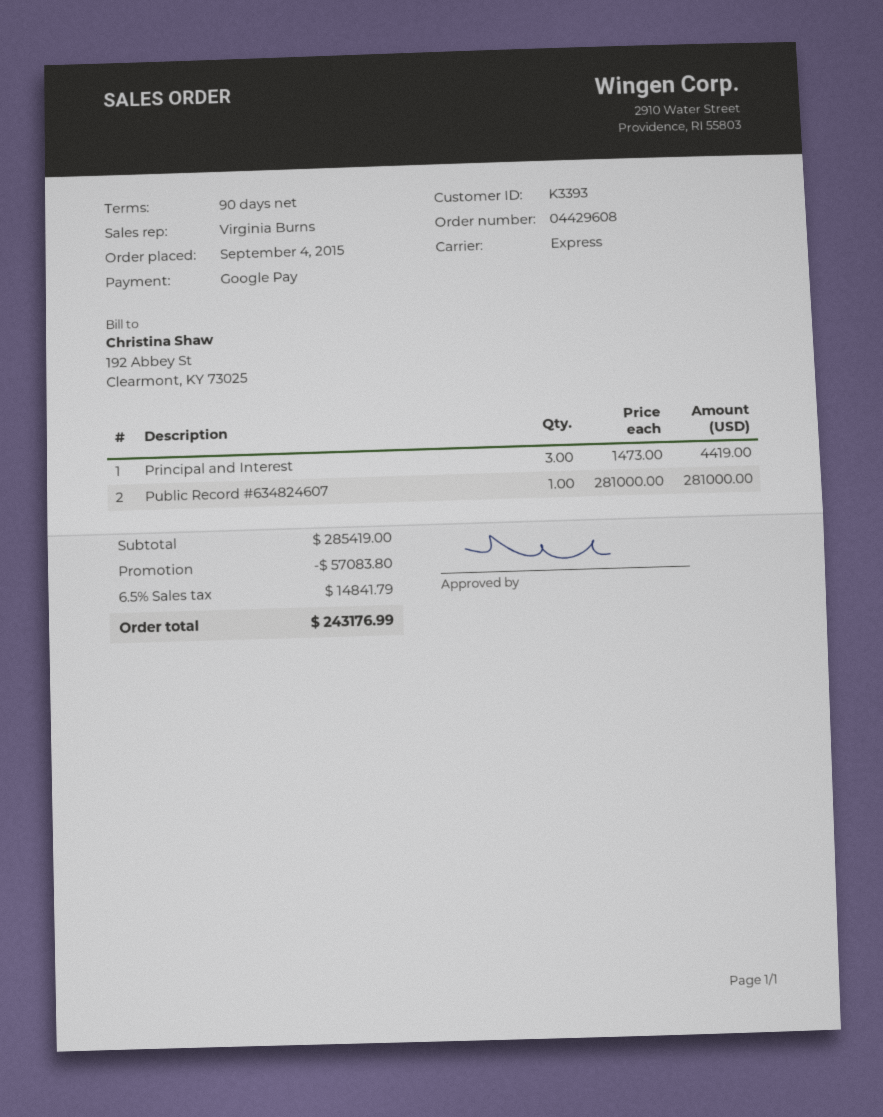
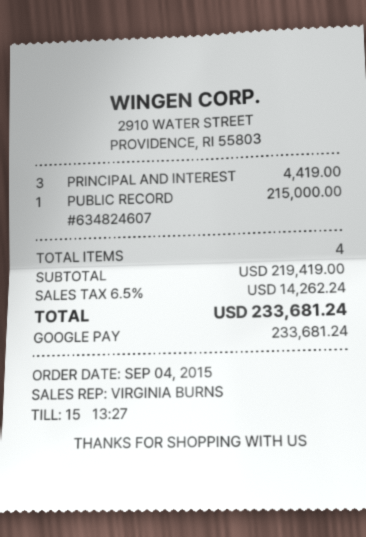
Public Record #634824607: 1 for 281000.00 -> 1 for 215000.00
subtotal: 285419.00 -> 219419.00
discount: 57083.80 -> none
tax: 6.5% = 14841.79 -> 6.5% = 14262.24
total: 243176.99 -> 233681.24

